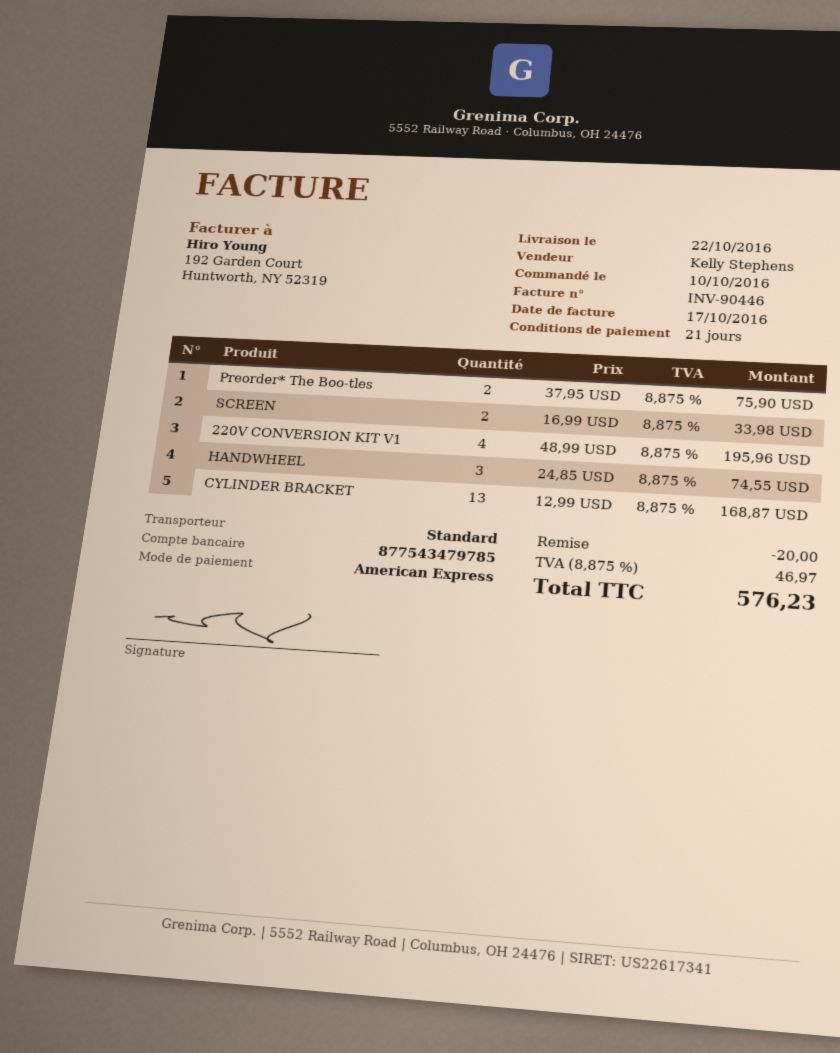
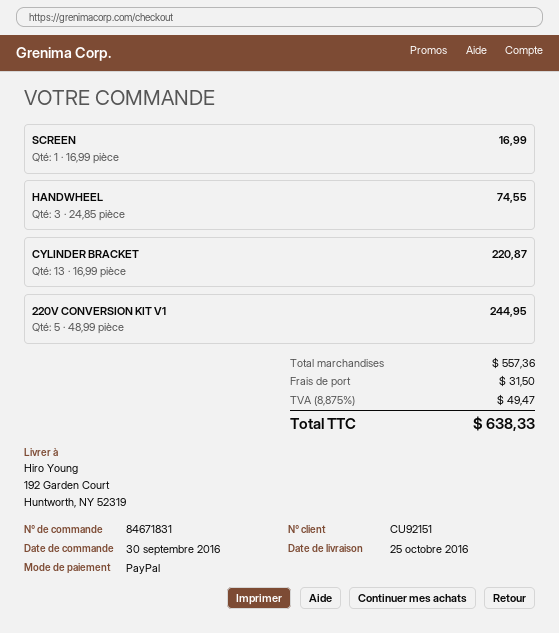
order date: 2016-10-10 -> 2016-09-30
delivery date: 2016-10-22 -> 2016-10-25
payment method: American Express -> PayPal
Preorder* The Boo-tles: 2 x 37.95 = 75.90 -> none
SCREEN: 2 x 16.99 = 33.98 -> 1 x 16.99 = 16.99
220V CONVERSION KIT V1: 4 x 48.99 = 195.96 -> 5 x 48.99 = 244.95
CYLINDER BRACKET: 13 x 12.99 = 168.87 -> 13 x 16.99 = 220.87
discount: 20.00 -> none
shipping: none -> 31.50
tax: 8.875% = 46.97 -> 8.875% = 49.47
total: 576.23 -> 638.33

